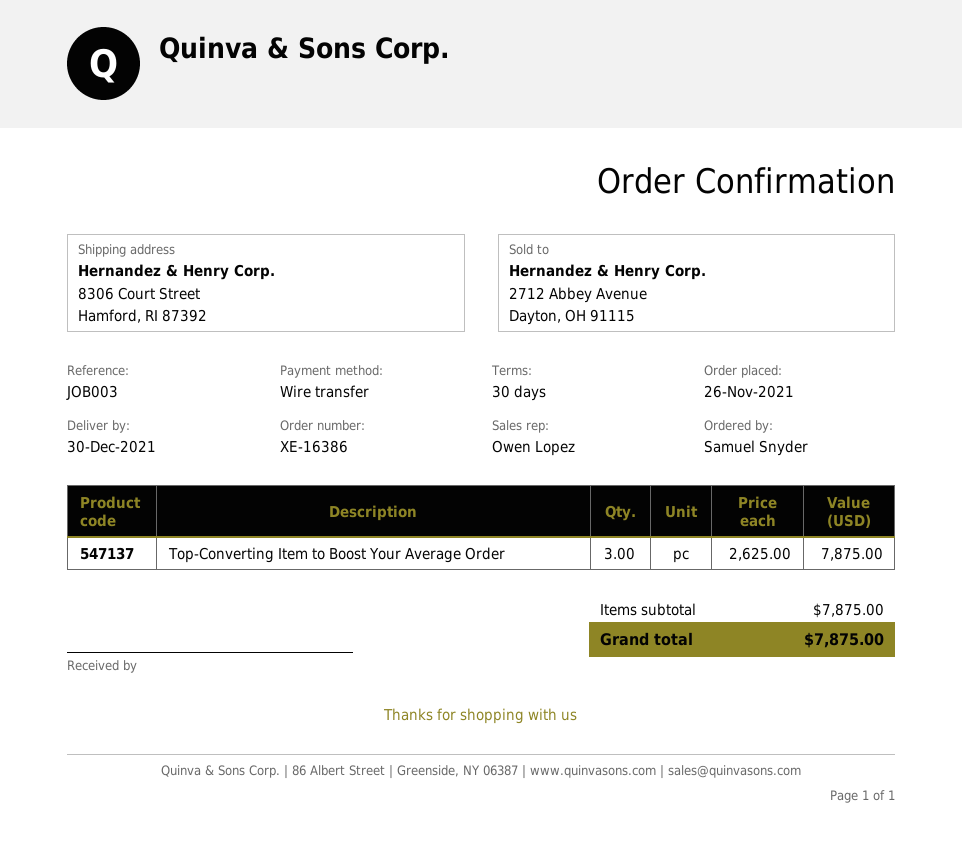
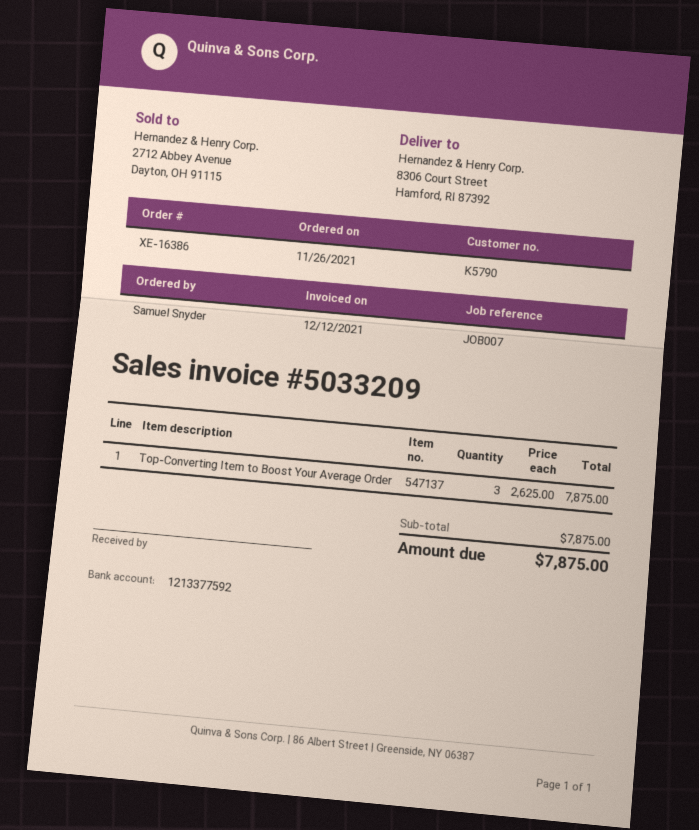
reference: JOB003 -> JOB007

